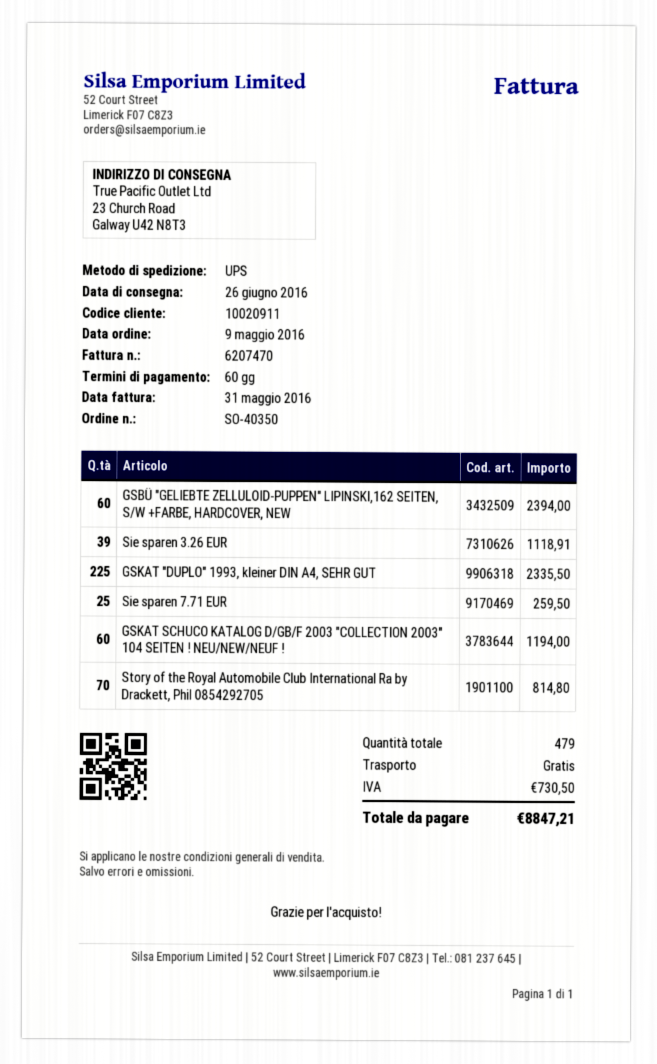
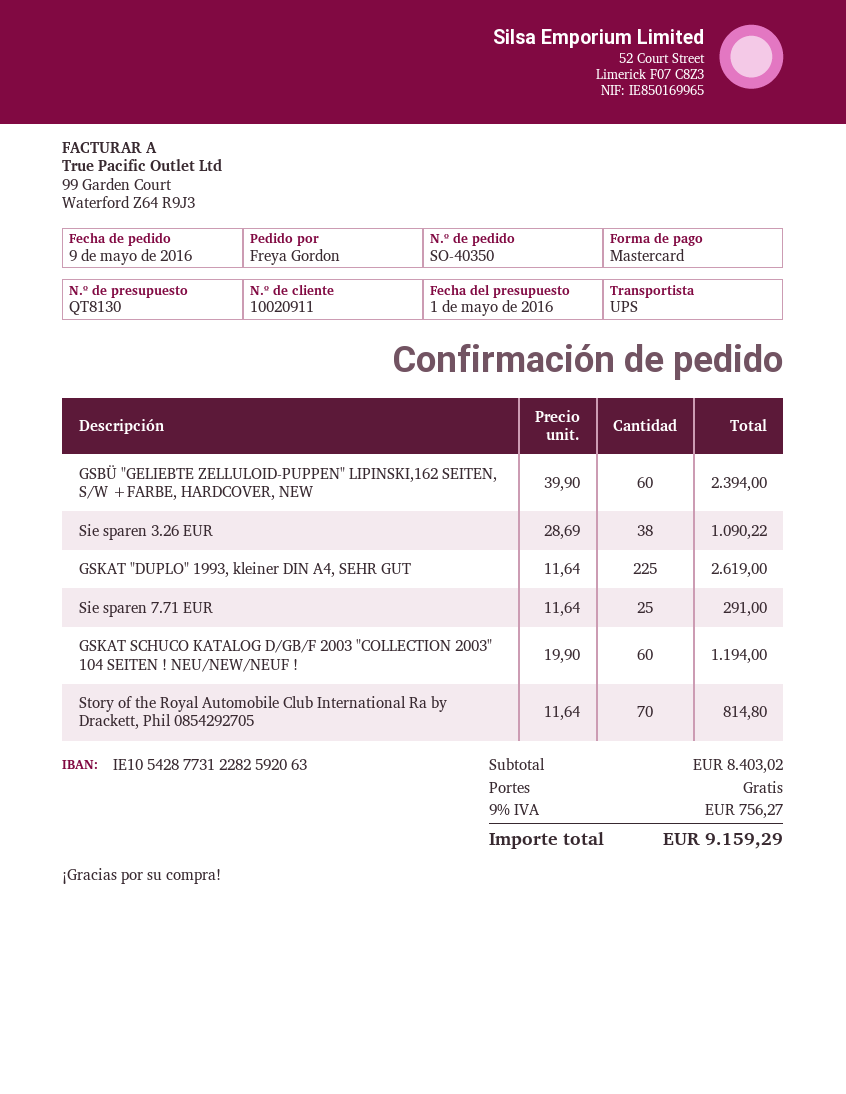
Sie sparen 3.26 EUR: 39 for 1118.91 -> 38 for 1090.22
GSKAT "DUPLO" 1993, kleiner DIN A4, SEHR GUT: 225 for 2335.50 -> 225 for 2619.00
Sie sparen 7.71 EUR: 25 for 259.50 -> 25 for 291.00
tax: 730.50 -> 756.27
total: 8847.21 -> 9159.29

